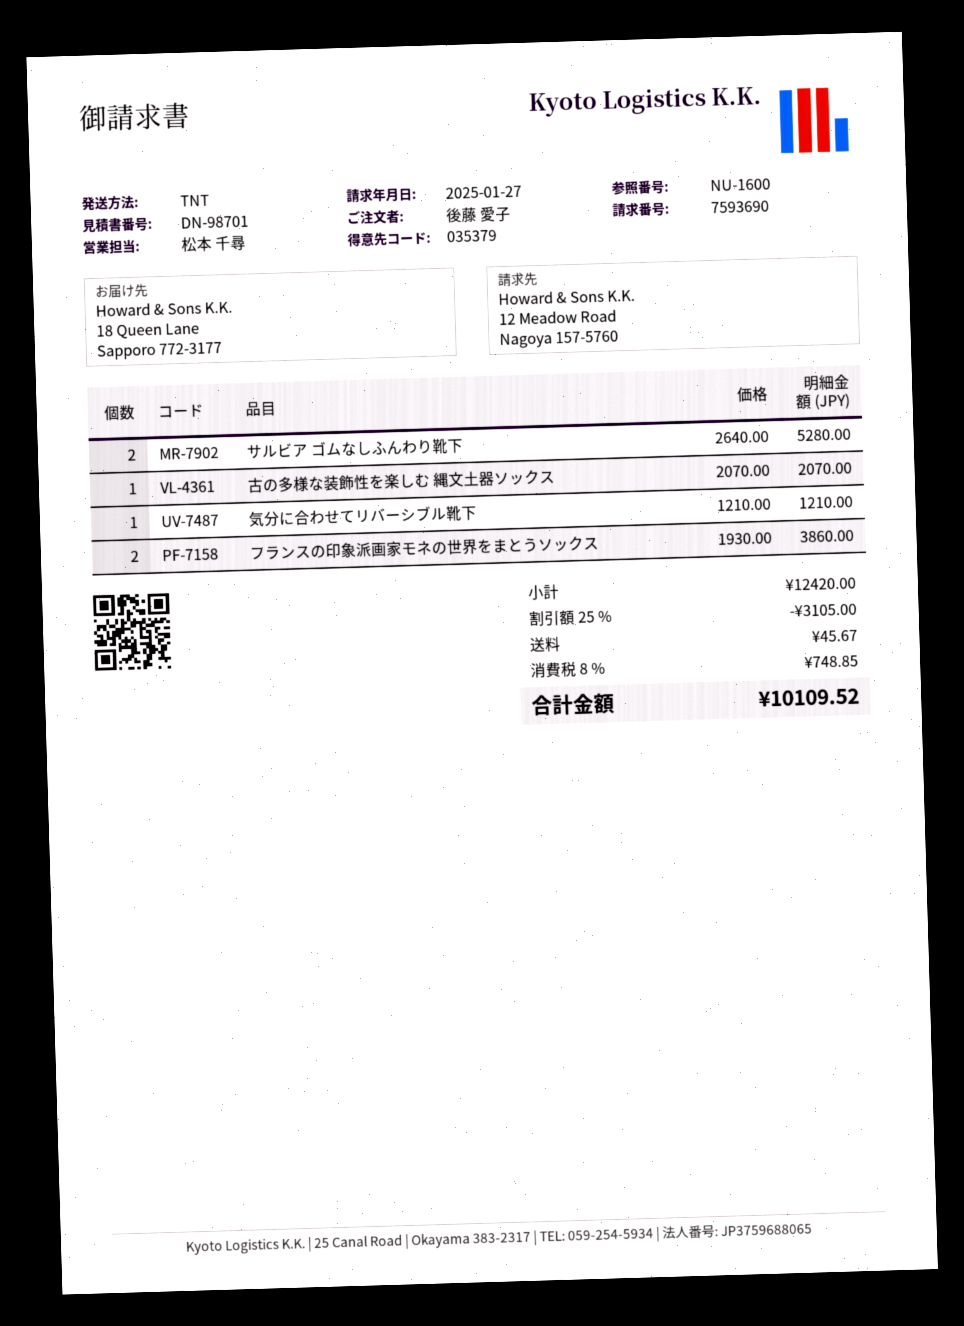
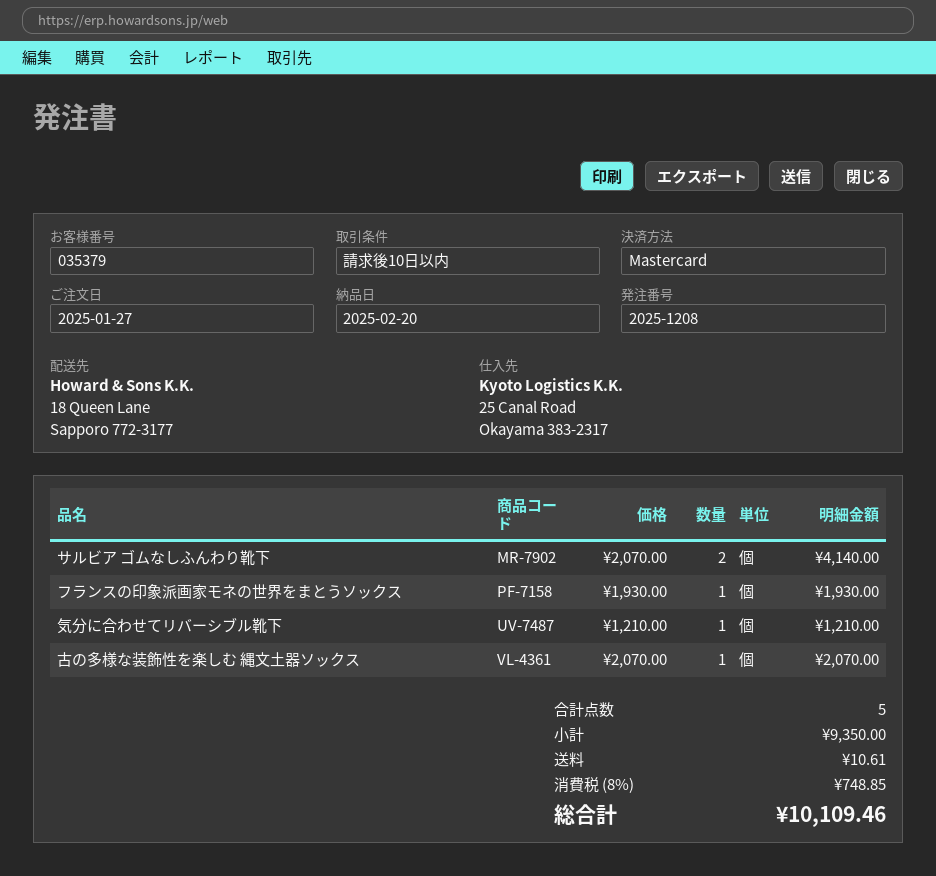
サルビア ゴムなしふんわり靴下: 2 x 2640.00 = 5280.00 -> 2 x 2070.00 = 4140.00
フランスの印象派画家モネの世界をまとうソックス: 2 x 1930.00 = 3860.00 -> 1 x 1930.00 = 1930.00
subtotal: 12420.00 -> 9350.00
discount: 25% = 3105.00 -> none
shipping: 45.67 -> 10.61
total: 10109.52 -> 10109.46

